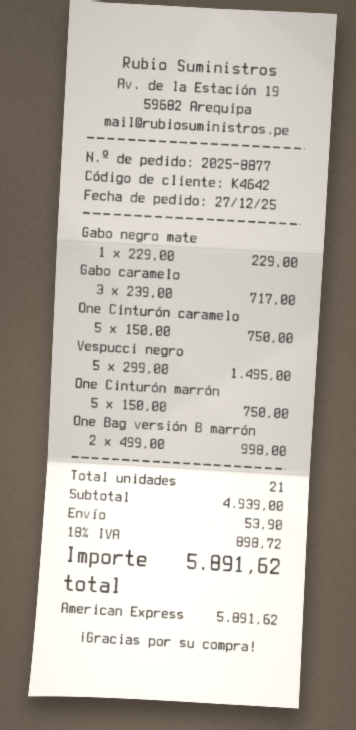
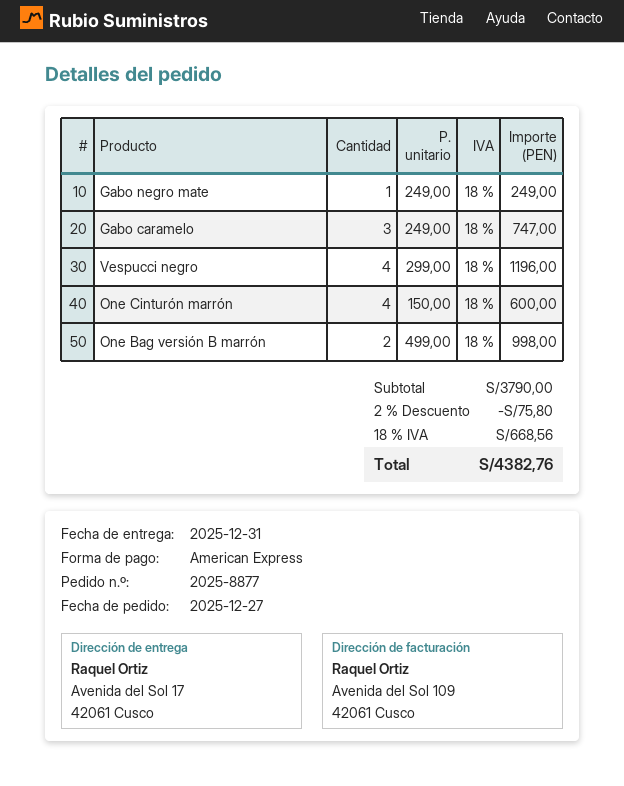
Gabo negro mate: 1 x 229.00 = 229.00 -> 1 x 249.00 = 249.00
Gabo caramelo: 3 x 239.00 = 717.00 -> 3 x 249.00 = 747.00
One Cinturón caramelo: 5 x 150.00 = 750.00 -> none
Vespucci negro: 5 x 299.00 = 1495.00 -> 4 x 299.00 = 1196.00
One Cinturón marrón: 5 x 150.00 = 750.00 -> 4 x 150.00 = 600.00
subtotal: 4939.00 -> 3790.00
discount: none -> 2% = 75.80
shipping: 53.90 -> none
tax: 18% = 898.72 -> 18% = 668.56
total: 5891.62 -> 4382.76

